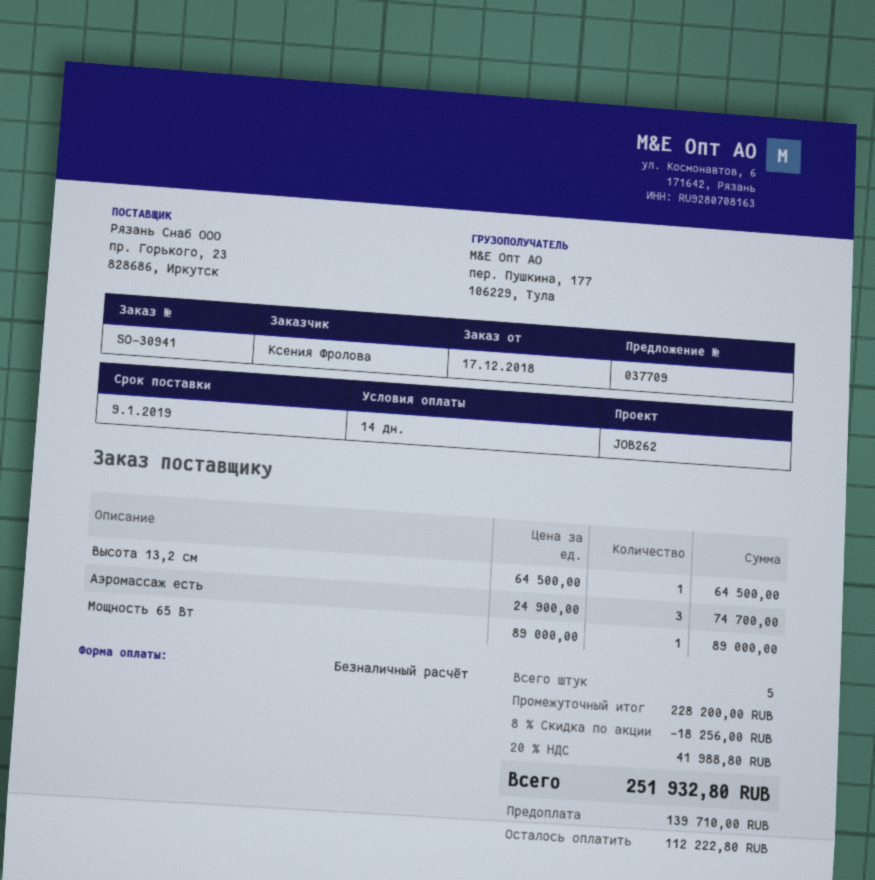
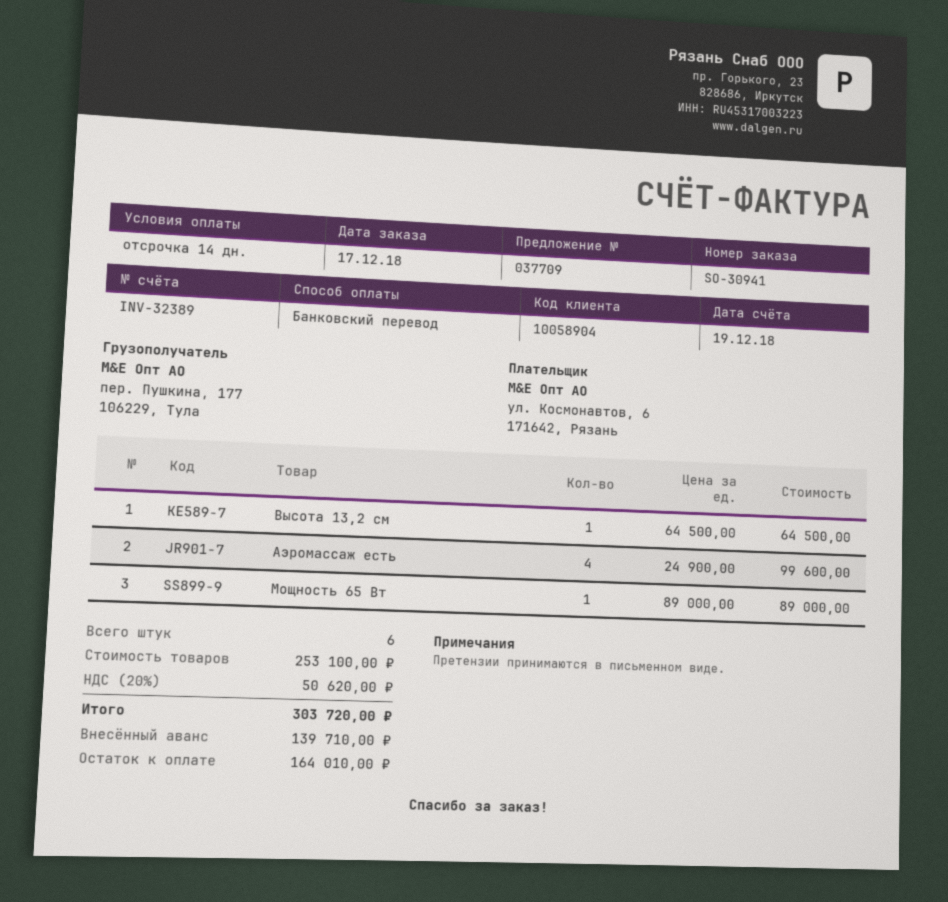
Аэромассаж есть: 3 x 24900.00 = 74700.00 -> 4 x 24900.00 = 99600.00
total quantity: 5 -> 6
subtotal: 228200.00 -> 253100.00
discount: 8% = 18256.00 -> none
tax: 20% = 41988.80 -> 20% = 50620.00
total: 251932.80 -> 303720.00
balance: 112222.80 -> 164010.00

